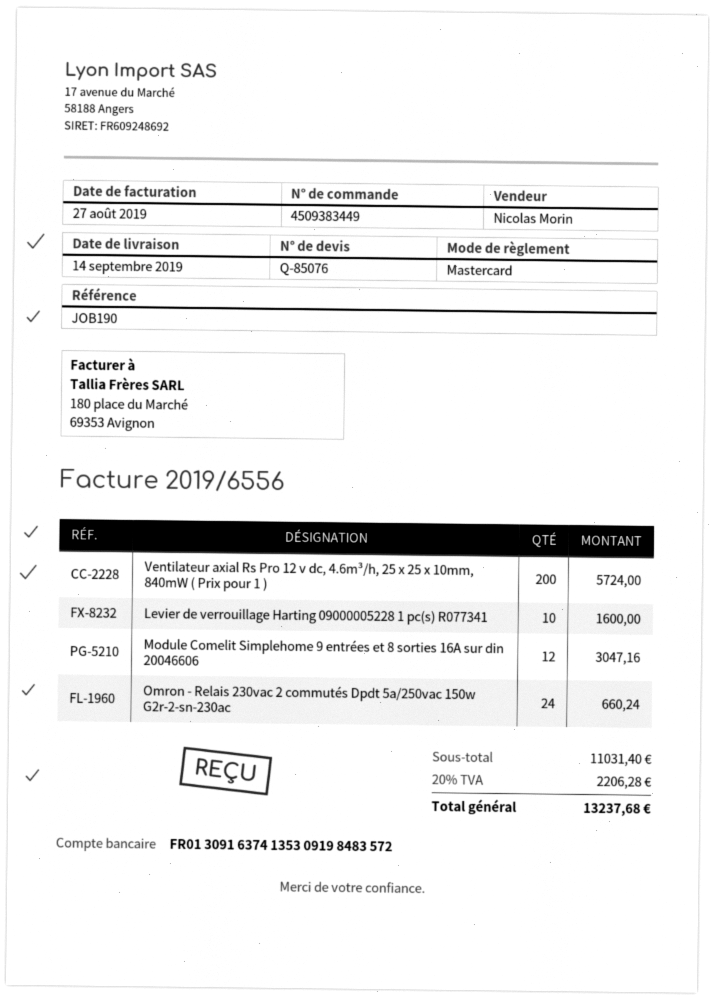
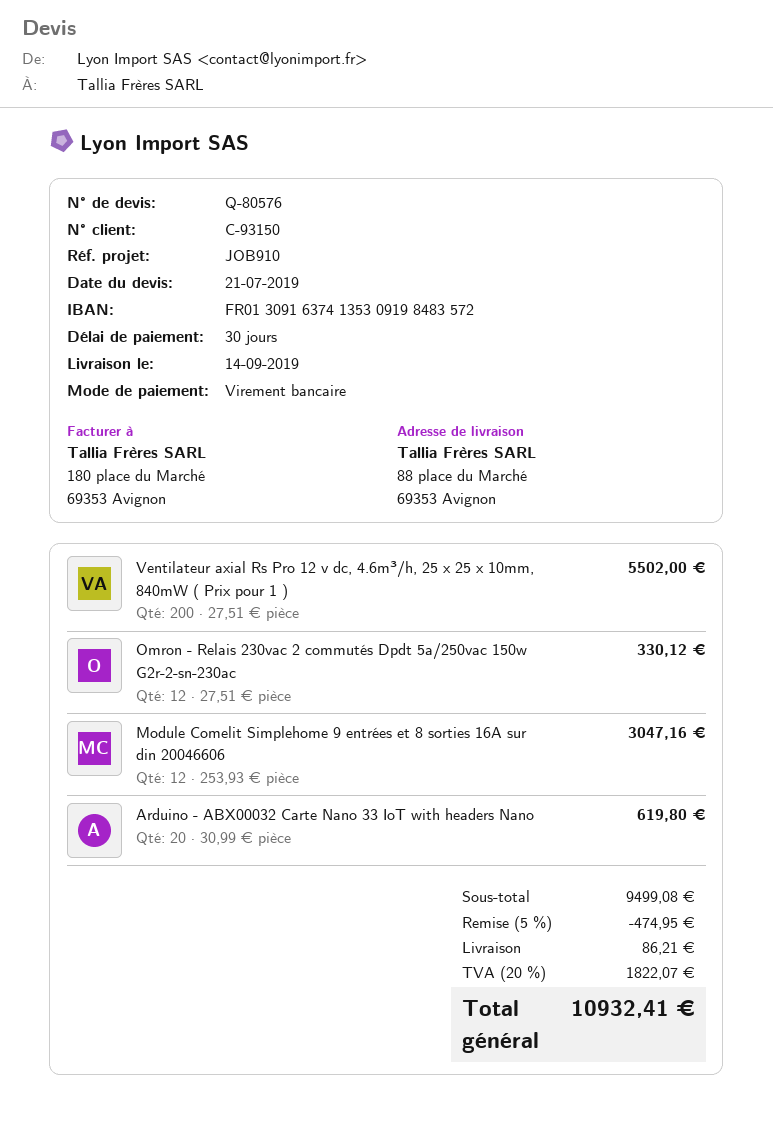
quote number: Q-85076 -> Q-80576
reference: JOB190 -> JOB910
payment method: Mastercard -> bank transfer
Ventilateur axial Rs Pro 12 v dc, 4.6m³/h, 25 x 25 x 10mm, 840mW ( Prix pour 1 ): 200 for 5724.00 -> 200 for 5502.00
Levier de verrouillage Harting 09000005228 1 pc(s) R077341: 10 for 1600.00 -> none
Omron - Relais 230vac 2 commutés Dpdt 5a/250vac 150w G2r-2-sn-230ac: 24 for 660.24 -> 12 for 330.12
Arduino - ABX00032 Carte Nano 33 IoT with headers Nano: none -> 20 for 619.80
subtotal: 11031.40 -> 9499.08
discount: none -> 5% = 474.95
shipping: none -> 86.21
tax: 20% = 2206.28 -> 20% = 1822.07
total: 13237.68 -> 10932.41

